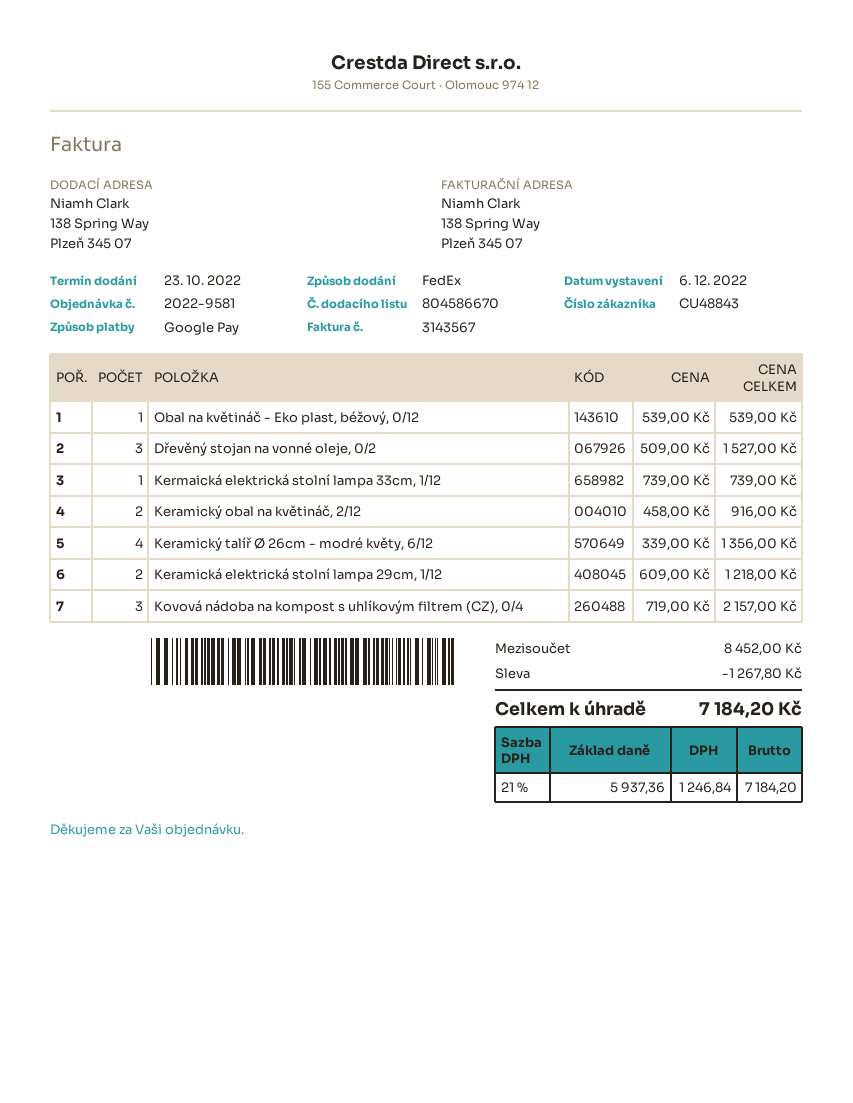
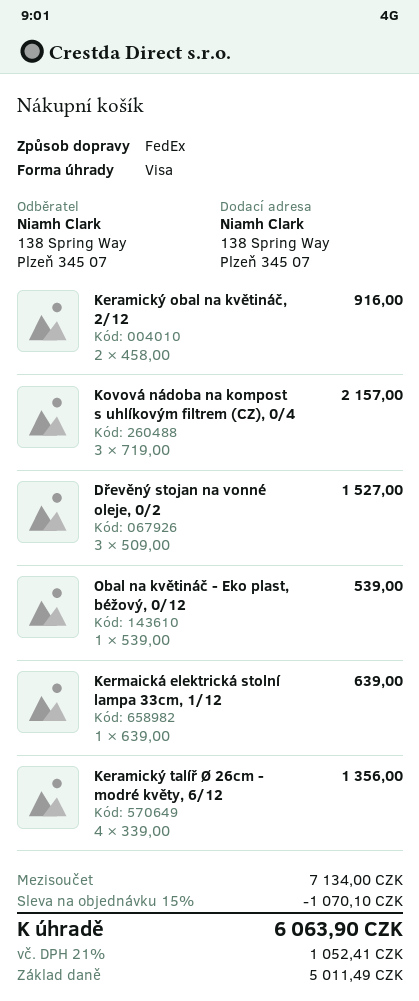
payment method: Google Pay -> Visa
Kermaická elektrická stolní lampa 33cm, 1/12: 1 x 739.00 = 739.00 -> 1 x 639.00 = 639.00
Keramická elektrická stolní lampa 29cm, 1/12: 2 x 609.00 = 1218.00 -> none
subtotal: 8452.00 -> 7134.00
discount: 1267.80 -> 1070.10
net: 5937.36 -> 5011.49
tax: 21% = 1246.84 -> 21% = 1052.41
total: 7184.20 -> 6063.90

